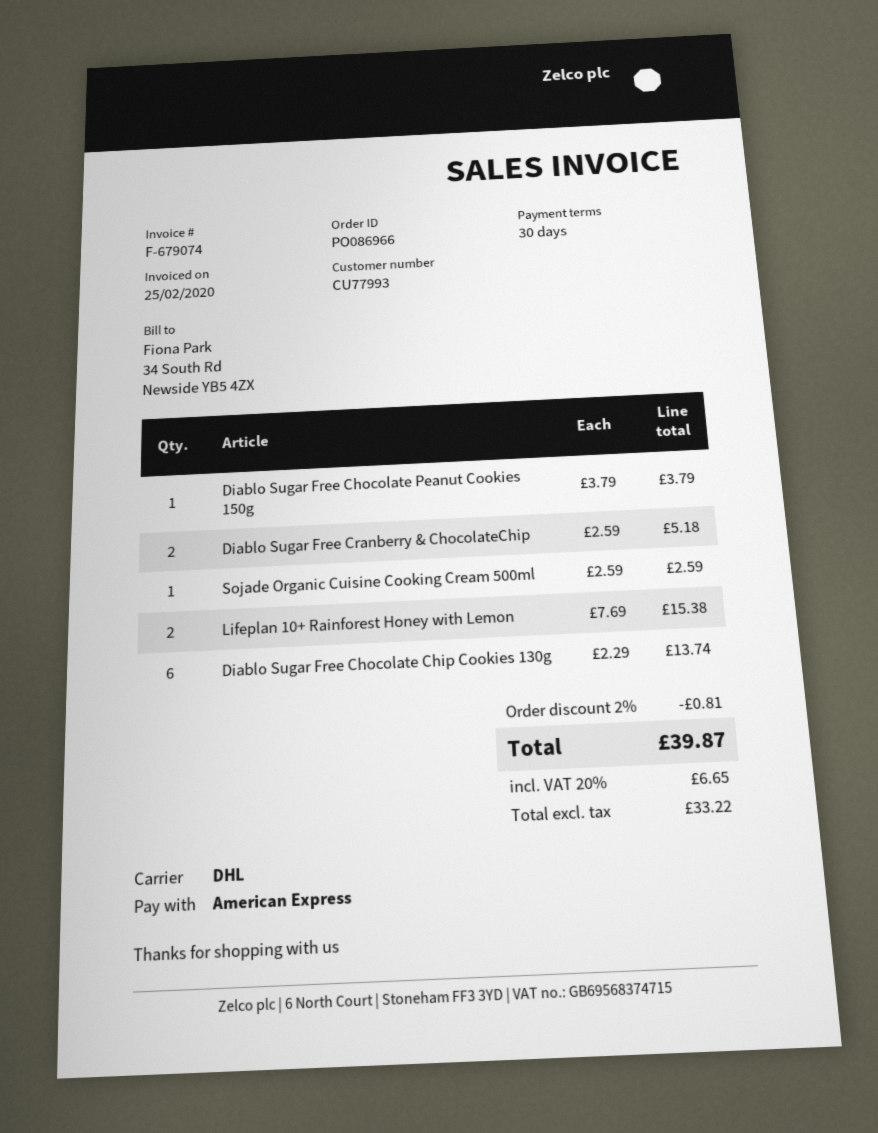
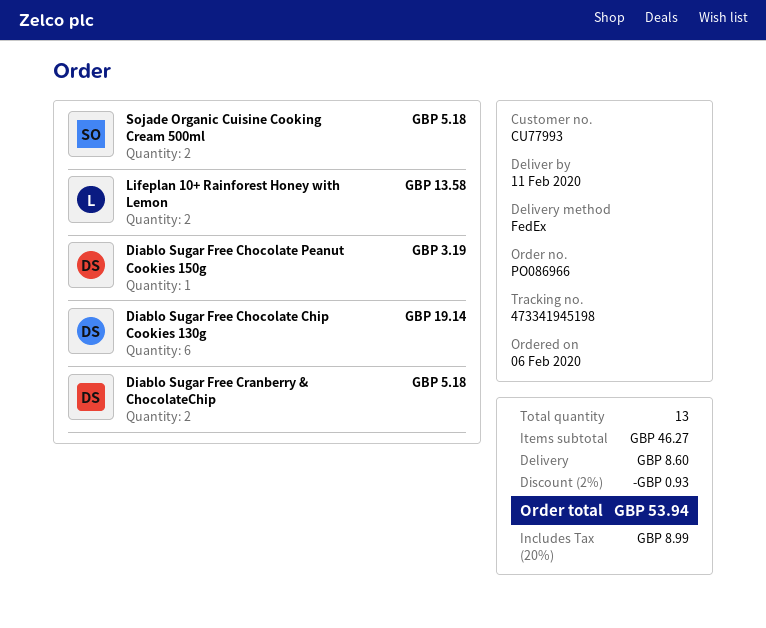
shipping method: DHL -> FedEx
Diablo Sugar Free Chocolate Peanut Cookies 150g: 1 for 3.79 -> 1 for 3.19
Sojade Organic Cuisine Cooking Cream 500ml: 1 for 2.59 -> 2 for 5.18
Lifeplan 10+ Rainforest Honey with Lemon: 2 for 15.38 -> 2 for 13.58
Diablo Sugar Free Chocolate Chip Cookies 130g: 6 for 13.74 -> 6 for 19.14
discount: 2% = 0.81 -> 2% = 0.93
shipping: none -> 8.60
tax: 20% = 6.65 -> 20% = 8.99
total: 39.87 -> 53.94

